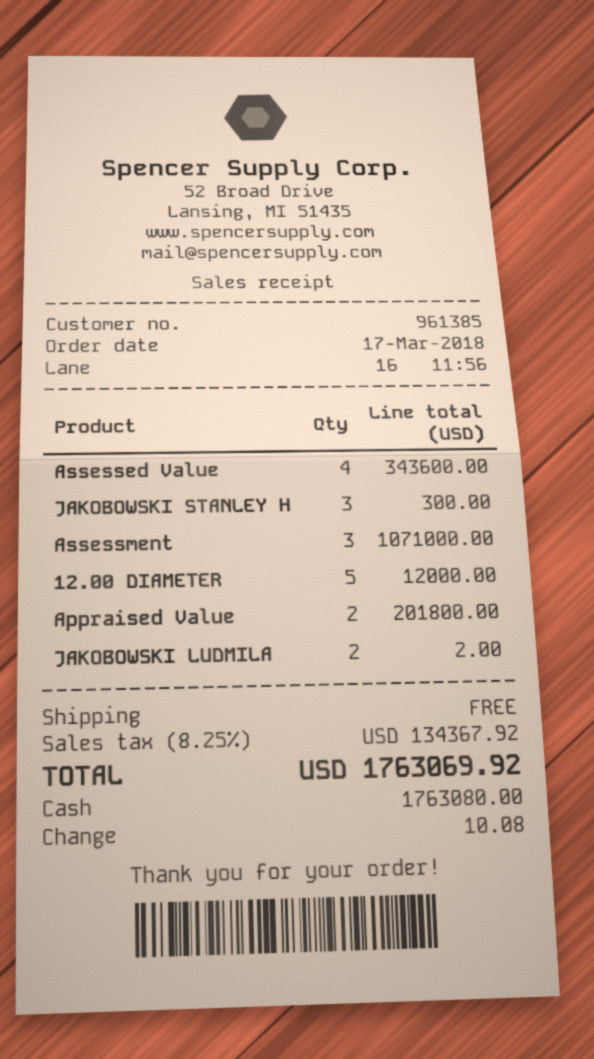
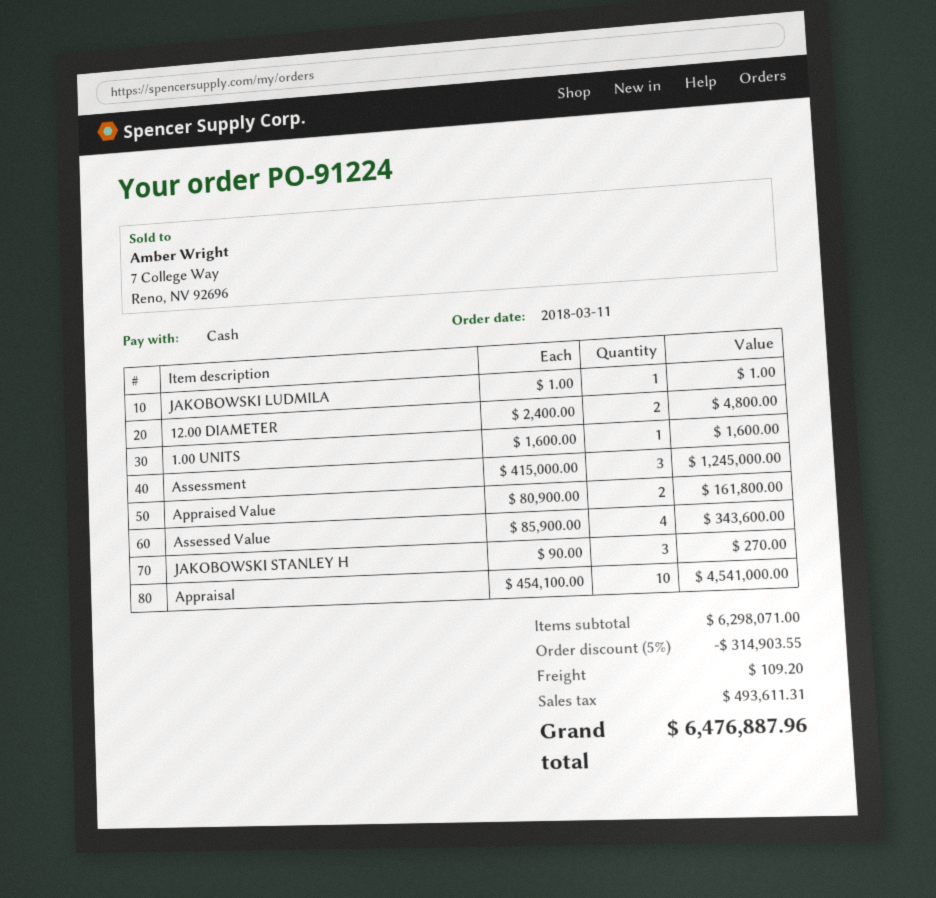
order date: 2018-03-17 -> 2018-03-11
JAKOBOWSKI STANLEY H: 3 for 300.00 -> 3 for 270.00
Assessment: 3 for 1071000.00 -> 3 for 1245000.00
12.00 DIAMETER: 5 for 12000.00 -> 2 for 4800.00
Appraised Value: 2 for 201800.00 -> 2 for 161800.00
JAKOBOWSKI LUDMILA: 2 for 2.00 -> 1 for 1.00
1.00 UNITS: none -> 1 for 1600.00
Appraisal: none -> 10 for 4541000.00
discount: none -> 5% = 314903.55
shipping: 0.00 -> 109.20
tax: 134367.92 -> 493611.31
total: 1763069.92 -> 6476887.96

